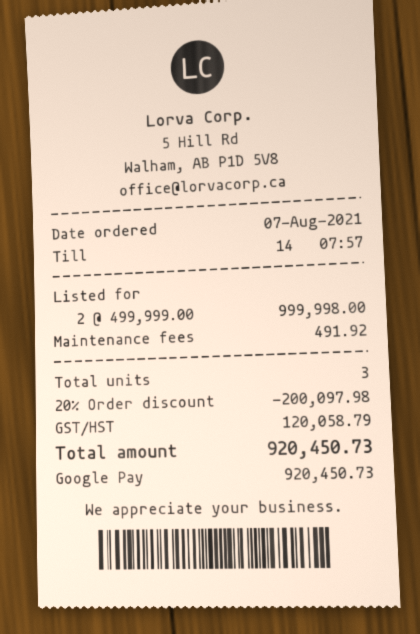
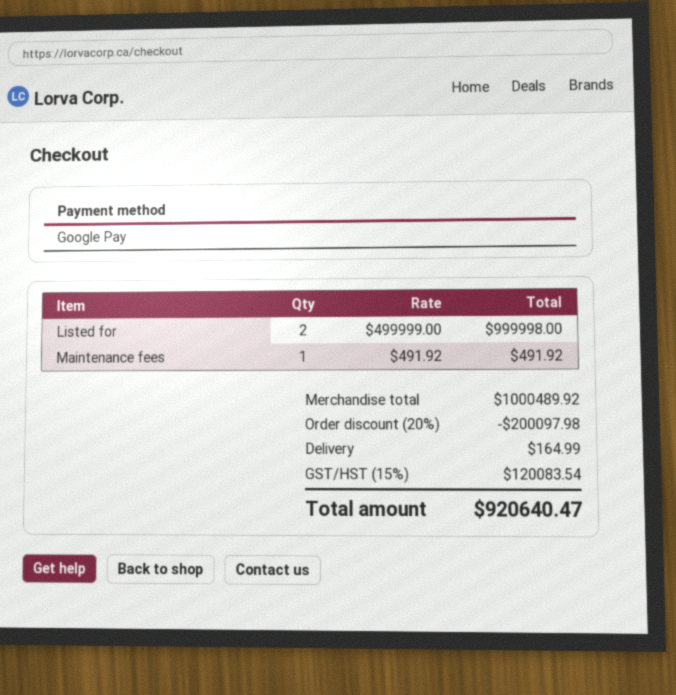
shipping: none -> 164.99
tax: 120058.79 -> 120083.54
total: 920450.73 -> 920640.47

